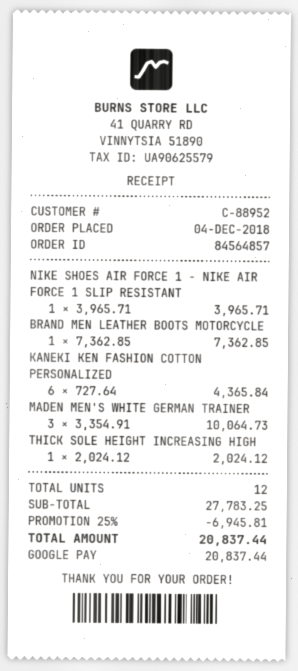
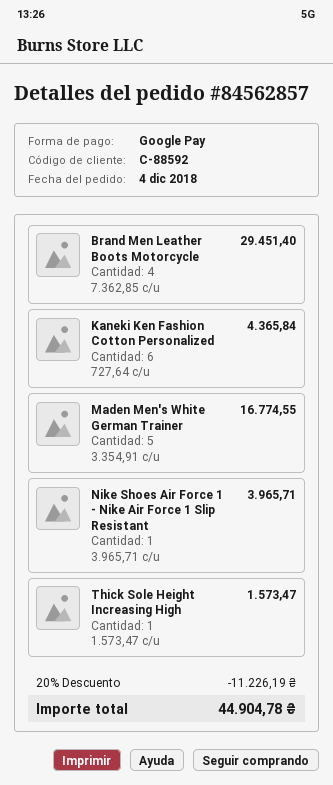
order number: 84564857 -> 84562857
customer number: C-88952 -> C-88592
BRAND MEN LEATHER BOOTS MOTORCYCLE: 1 x 7362.85 = 7362.85 -> 4 x 7362.85 = 29451.40
MADEN MEN'S WHITE GERMAN TRAINER: 3 x 3354.91 = 10064.73 -> 5 x 3354.91 = 16774.55
THICK SOLE HEIGHT INCREASING HIGH: 1 x 2024.12 = 2024.12 -> 1 x 1573.47 = 1573.47
discount: 25% = 6945.81 -> 20% = 11226.19
total: 20837.44 -> 44904.78

